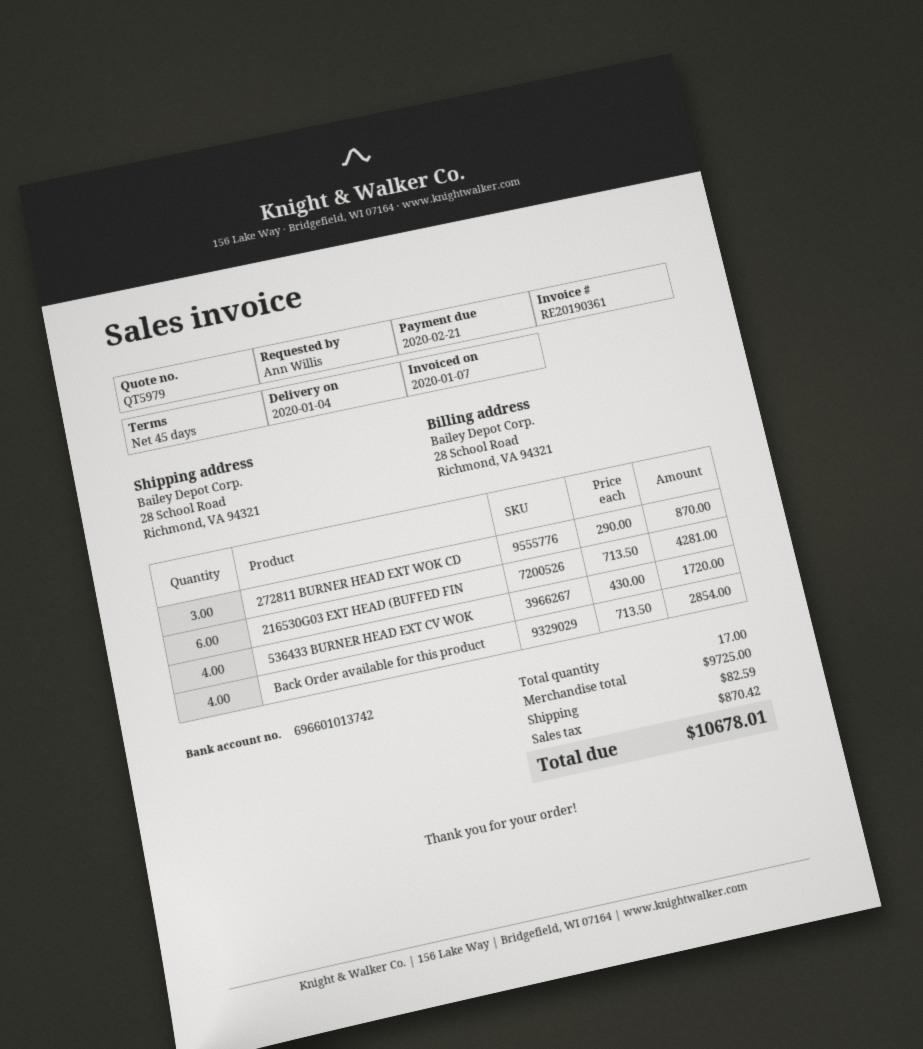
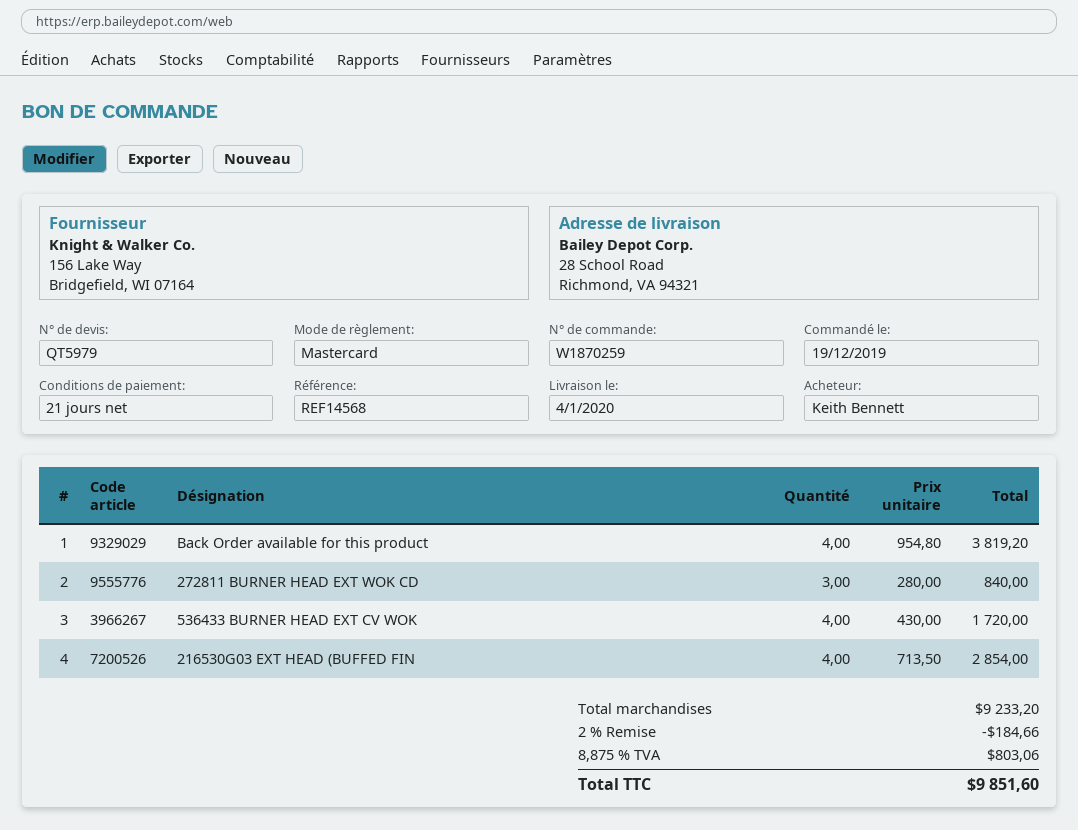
payment terms: 45 days -> 21 days
ordered by: Ann Willis -> Keith Bennett
272811 BURNER HEAD EXT WOK CD: 3 x 290.00 = 870.00 -> 3 x 280.00 = 840.00
216530G03 EXT HEAD (BUFFED FIN: 6 x 713.50 = 4281.00 -> 4 x 713.50 = 2854.00
Back Order available for this product: 4 x 713.50 = 2854.00 -> 4 x 954.80 = 3819.20
subtotal: 9725.00 -> 9233.20
discount: none -> 2% = 184.66
shipping: 82.59 -> none
tax: 870.42 -> 803.06
total: 10678.01 -> 9851.60

